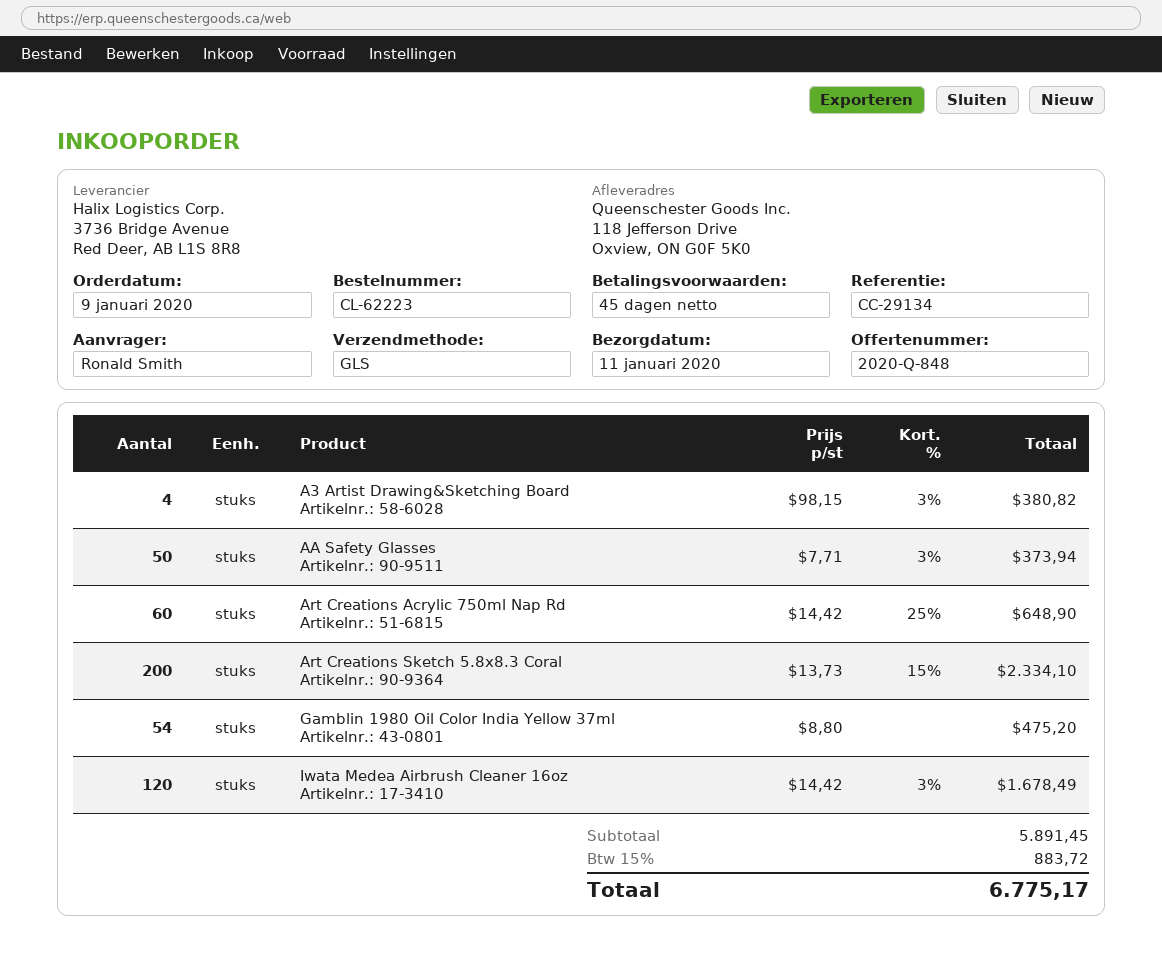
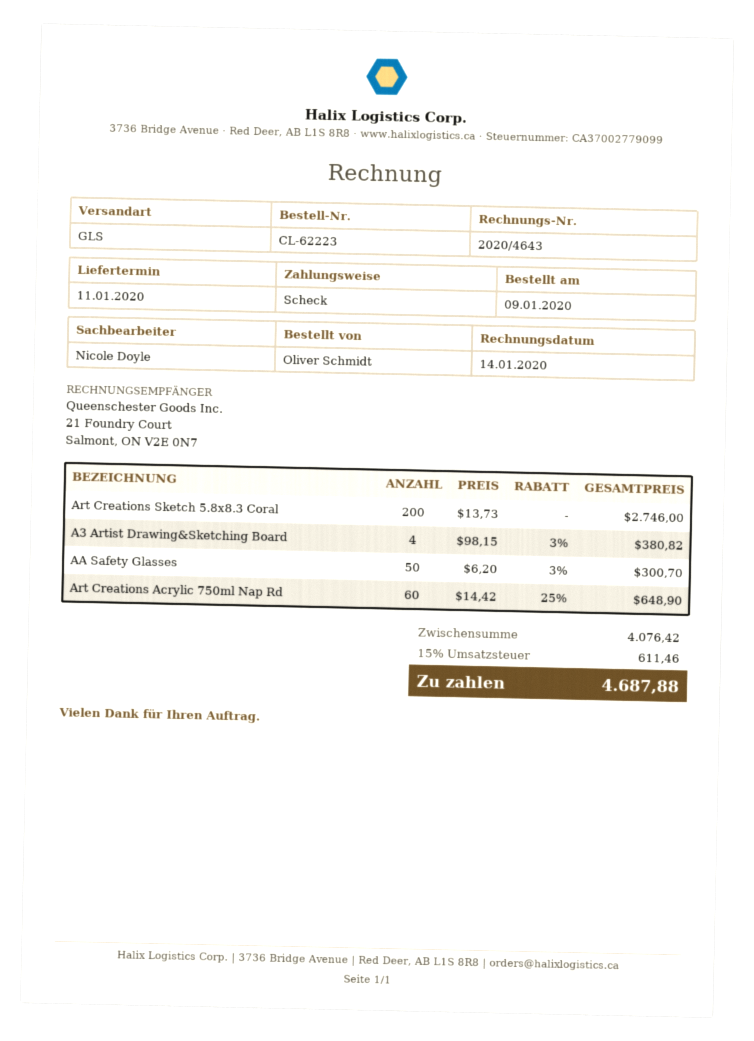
ordered by: Ronald Smith -> Oliver Schmidt
AA Safety Glasses: 50 x 7.71 - 3% = 373.94 -> 50 x 6.20 - 3% = 300.70
Art Creations Sketch 5.8x8.3 Coral: 200 x 13.73 - 15% = 2334.10 -> 200 x 13.73 = 2746.00
Gamblin 1980 Oil Color India Yellow 37ml: 54 x 8.80 = 475.20 -> none
Iwata Medea Airbrush Cleaner 16oz: 120 x 14.42 - 3% = 1678.49 -> none
subtotal: 5891.45 -> 4076.42
tax: 15% = 883.72 -> 15% = 611.46
total: 6775.17 -> 4687.88

